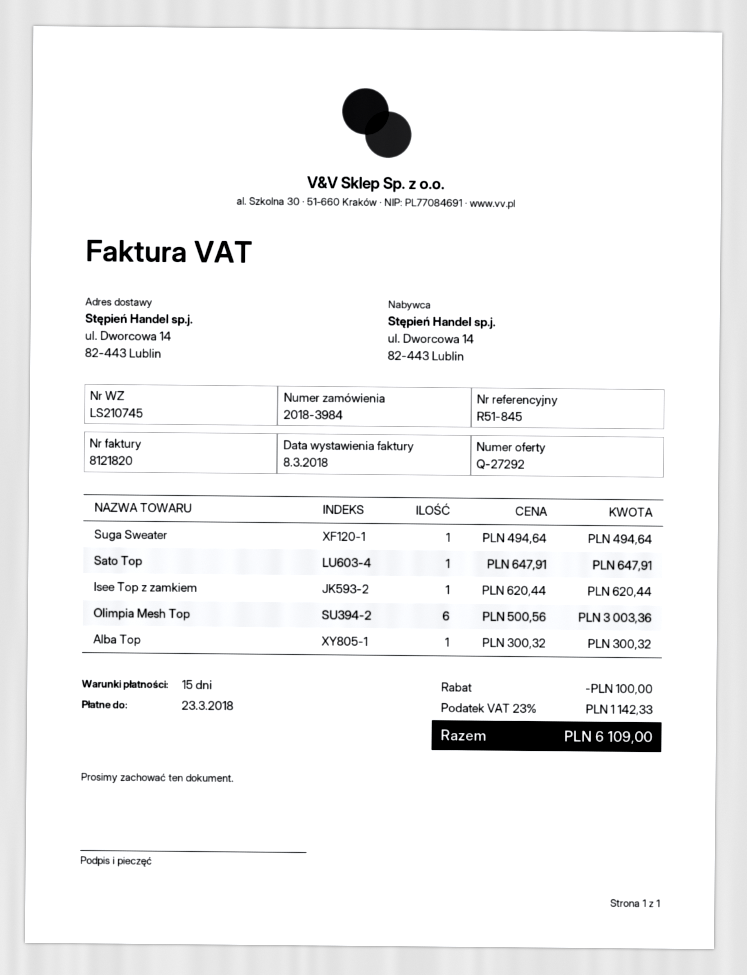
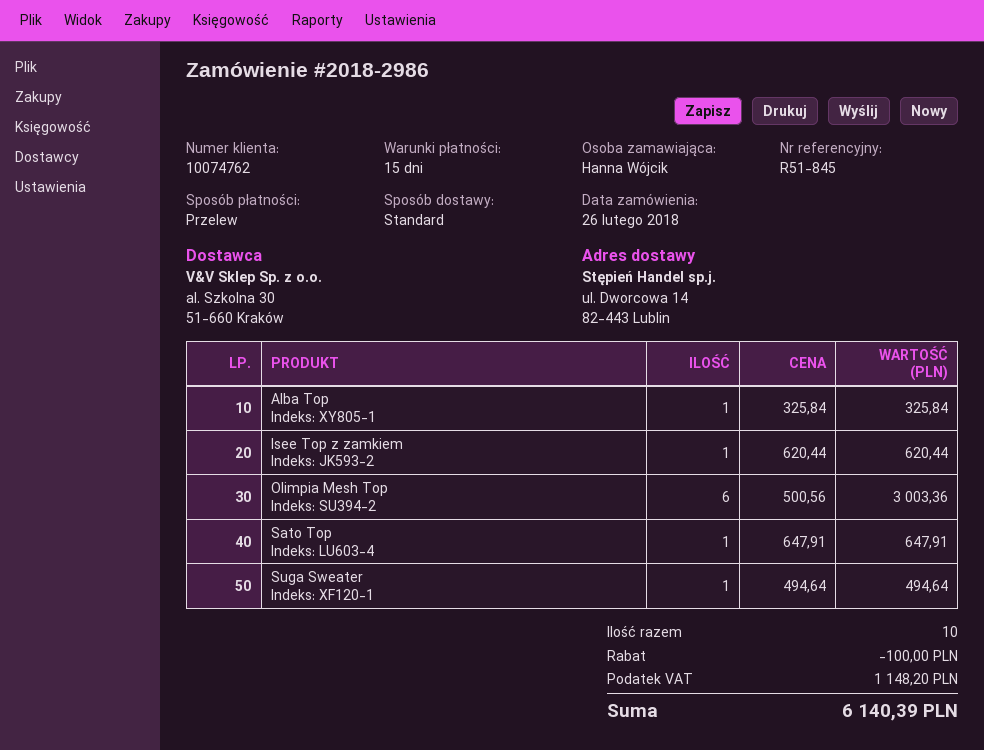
order number: 2018-3984 -> 2018-2986
Alba Top: 1 x 300.32 = 300.32 -> 1 x 325.84 = 325.84
tax: 1142.33 -> 1148.20
total: 6109.00 -> 6140.39

